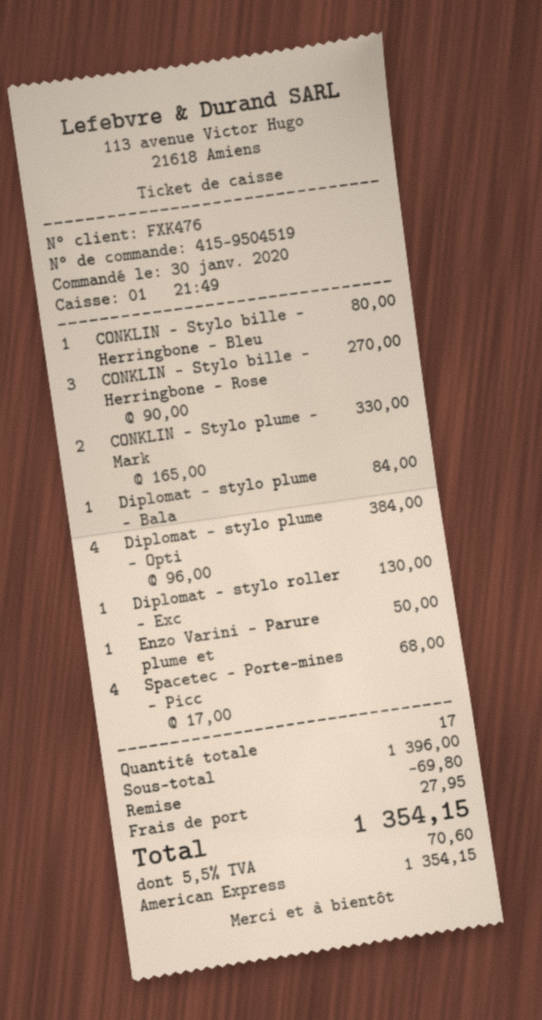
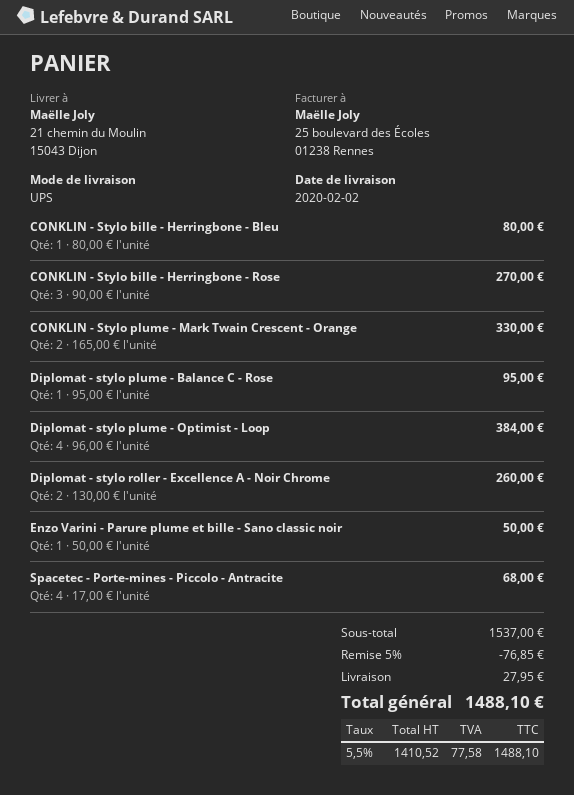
Diplomat - stylo plume - Bala: 1 x 84.00 = 84.00 -> 1 x 95.00 = 95.00
Diplomat - stylo roller - Exc: 1 x 130.00 = 130.00 -> 2 x 130.00 = 260.00
subtotal: 1396.00 -> 1537.00
discount: 69.80 -> 76.85
tax: 5.5% = 70.60 -> 5.5% = 77.58
total: 1354.15 -> 1488.10

